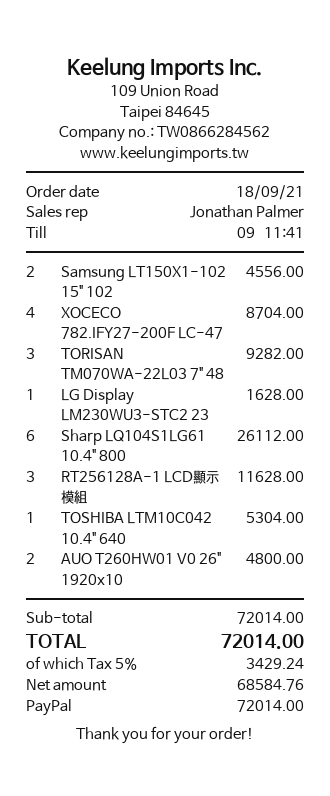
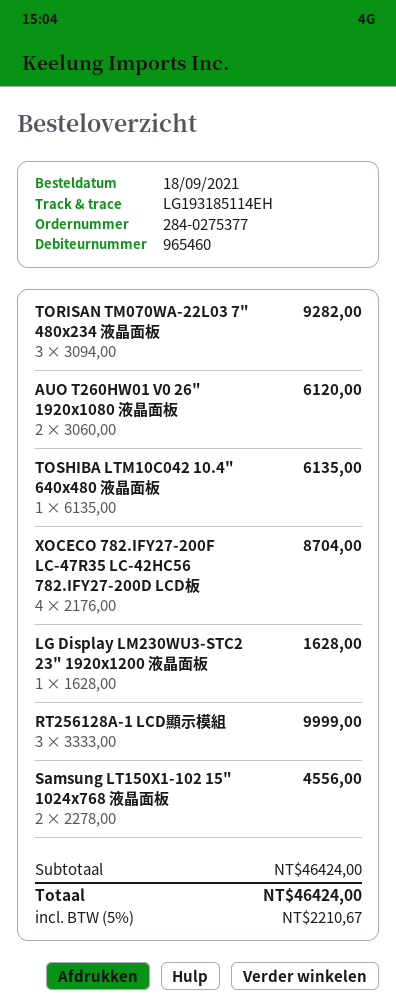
Sharp LQ104S1LG61 10.4" 800: 6 for 26112.00 -> none
RT256128A-1 LCD顯示模組: 3 for 11628.00 -> 3 for 9999.00
TOSHIBA LTM10C042 10.4" 640: 1 for 5304.00 -> 1 for 6135.00
AUO T260HW01 V0 26" 1920x10: 2 for 4800.00 -> 2 for 6120.00
subtotal: 72014.00 -> 46424.00
tax: 5% = 3429.24 -> 5% = 2210.67
total: 72014.00 -> 46424.00

